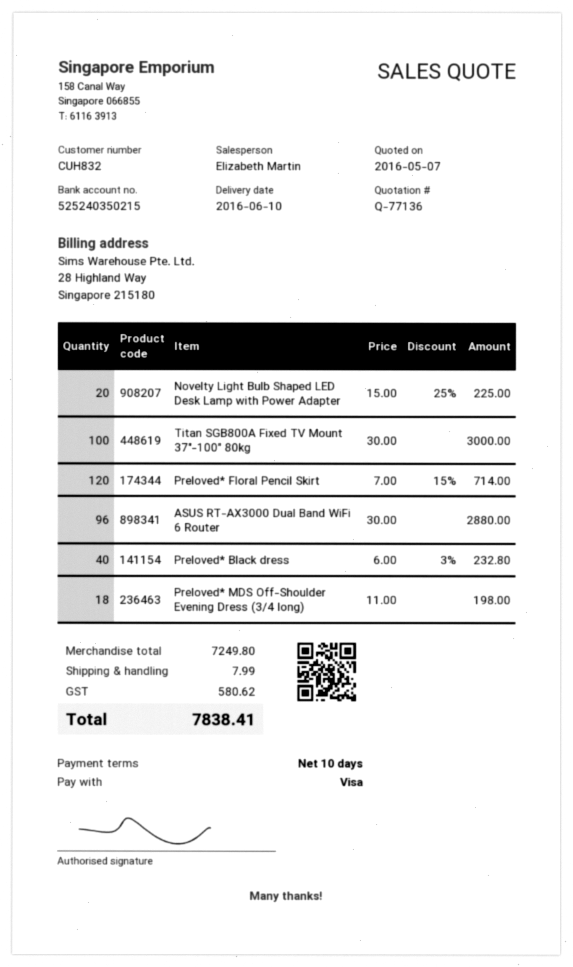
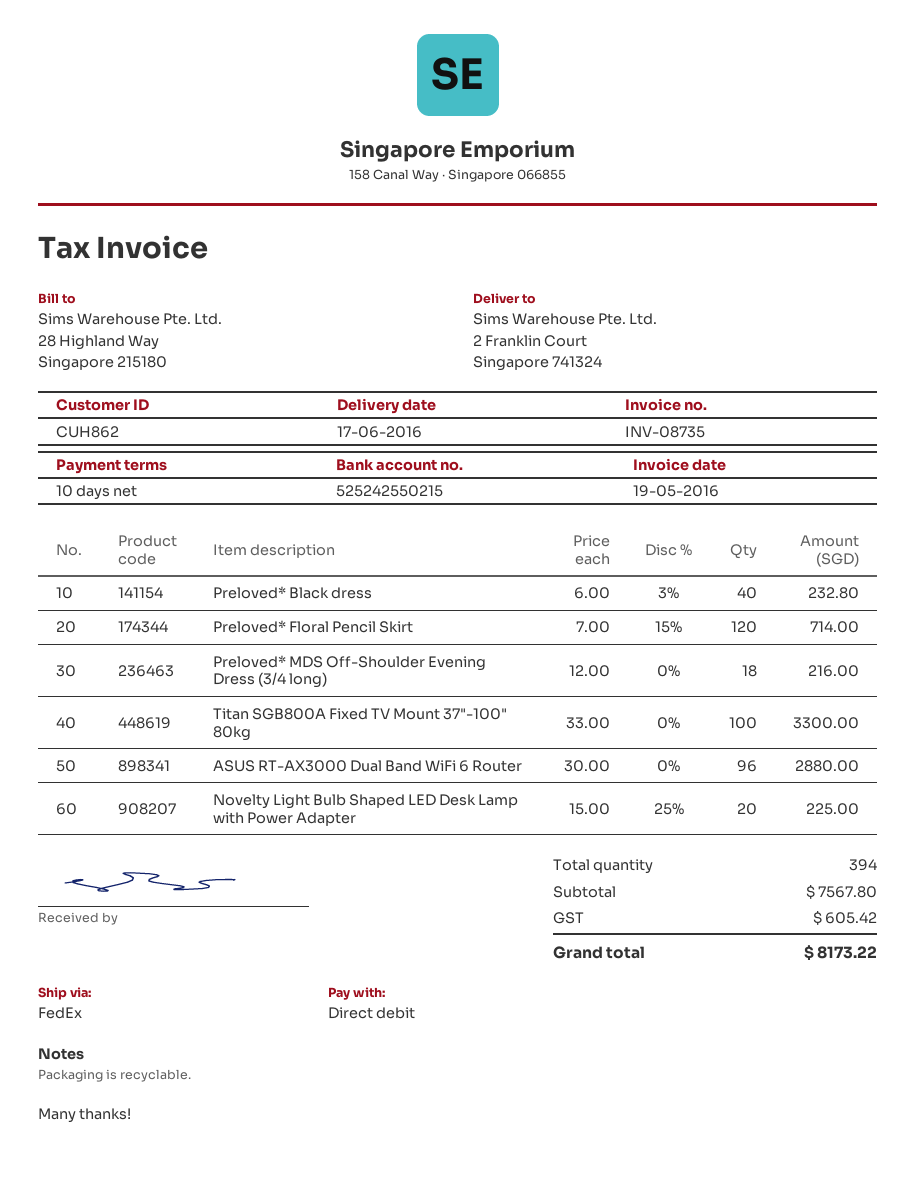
delivery date: 2016-06-10 -> 2016-06-17
customer number: CUH832 -> CUH862
payment method: Visa -> direct debit
bank account: 525240350215 -> 525242550215
Titan SGB800A Fixed TV Mount 37"-100" 80kg: 100 x 30.00 = 3000.00 -> 100 x 33.00 = 3300.00
Preloved* MDS Off-Shoulder Evening Dress (3/4 long): 18 x 11.00 = 198.00 -> 18 x 12.00 = 216.00
subtotal: 7249.80 -> 7567.80
shipping: 7.99 -> none
tax: 580.62 -> 605.42
total: 7838.41 -> 8173.22

